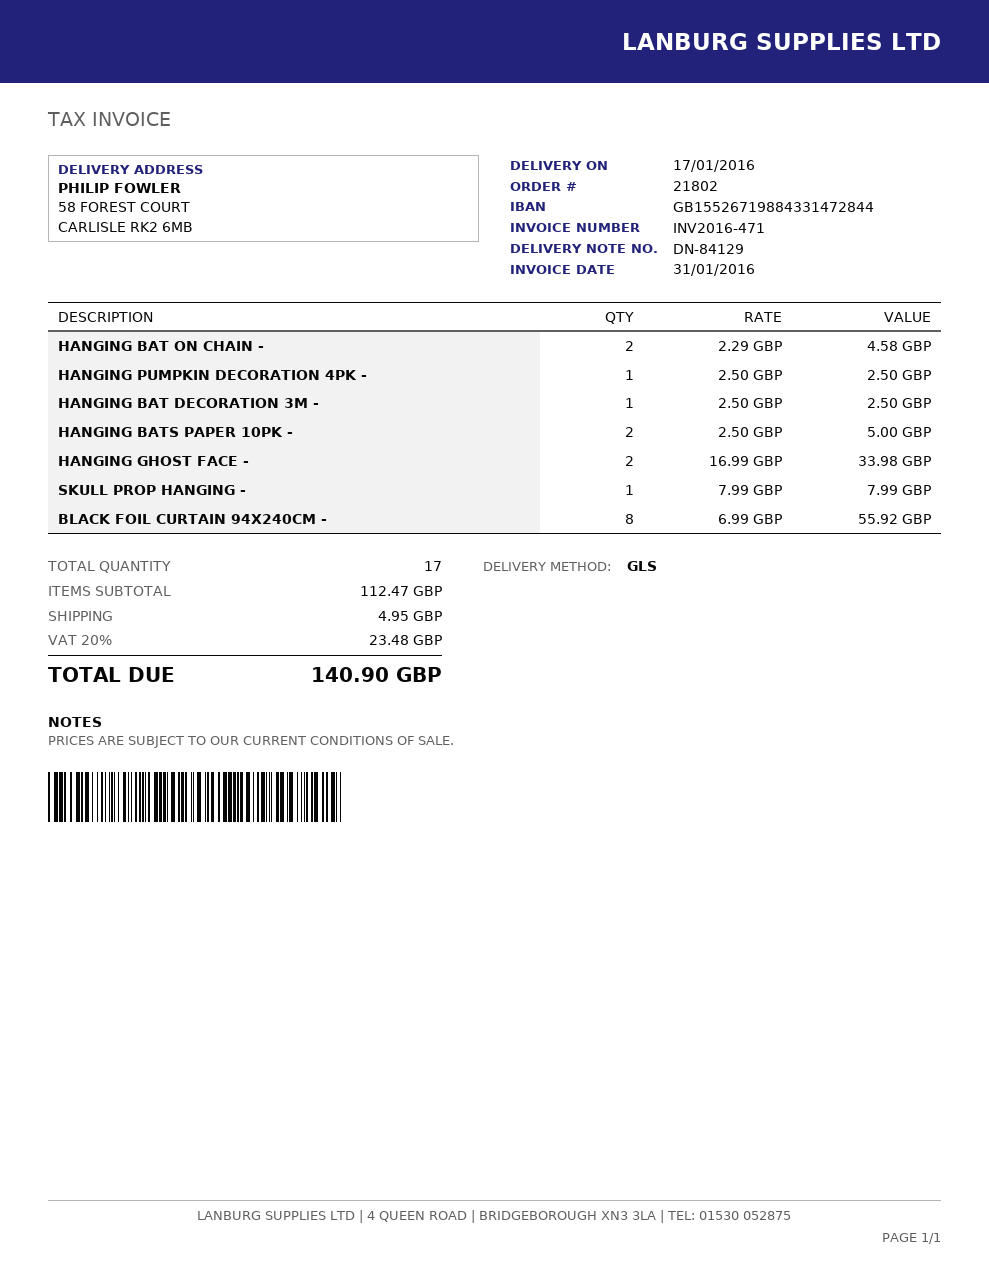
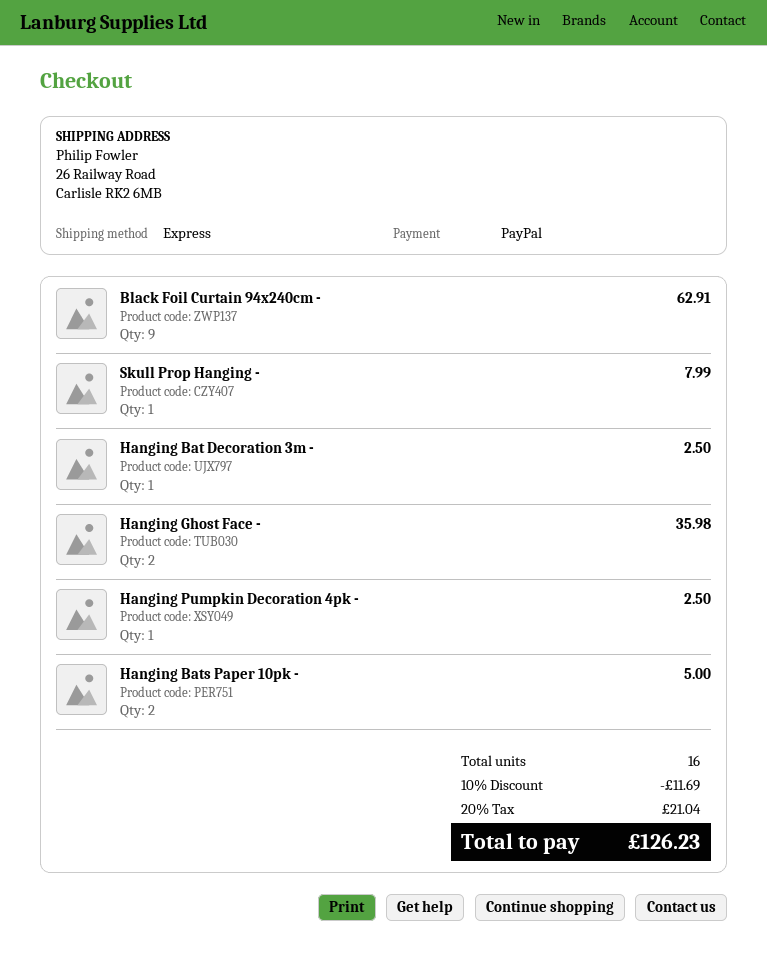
shipping method: GLS -> express
ship to: 58 FOREST COURT, CARLISLE RK2 6MB -> 26 Railway Road, Carlisle RK2 6MB
HANGING BAT ON CHAIN -: 2 for 4.58 -> none
HANGING GHOST FACE -: 2 for 33.98 -> 2 for 35.98
BLACK FOIL CURTAIN 94X240CM -: 8 for 55.92 -> 9 for 62.91
total quantity: 17 -> 16
discount: none -> 10% = 11.69
shipping: 4.95 -> none
tax: 20% = 23.48 -> 20% = 21.04
total: 140.90 -> 126.23

